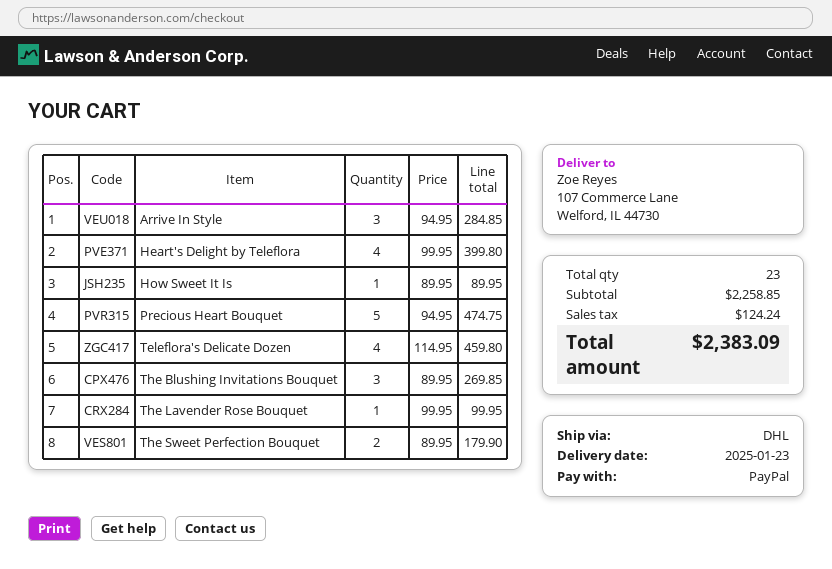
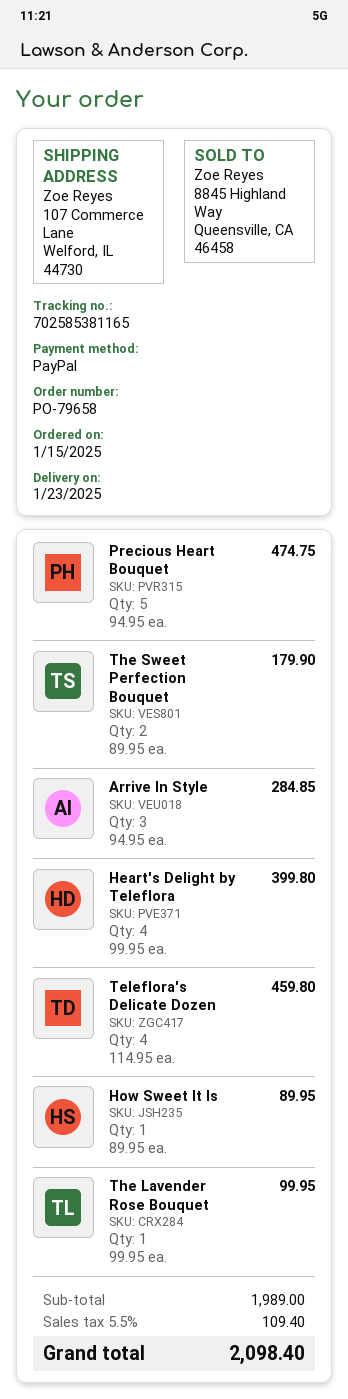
The Blushing Invitations Bouquet: 3 x 89.95 = 269.85 -> none
subtotal: 2258.85 -> 1989.00
tax: 124.24 -> 109.40
total: 2383.09 -> 2098.40

